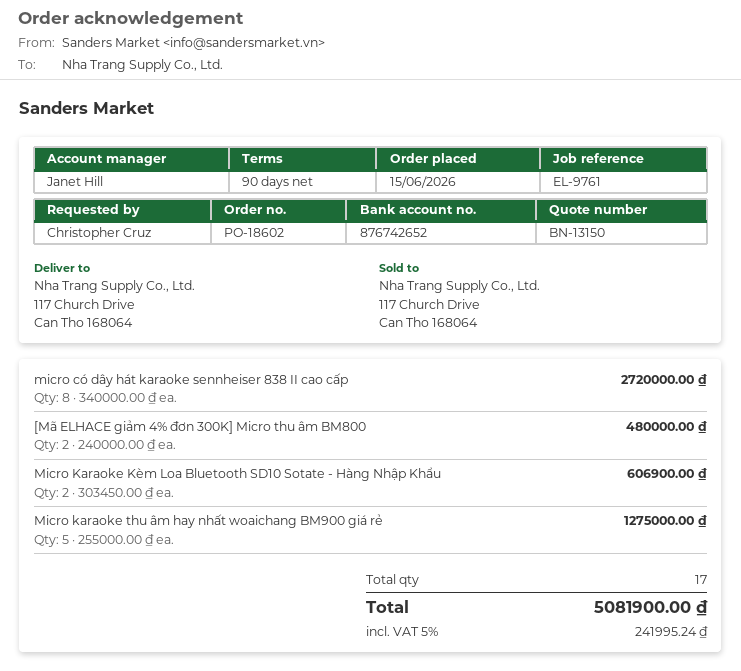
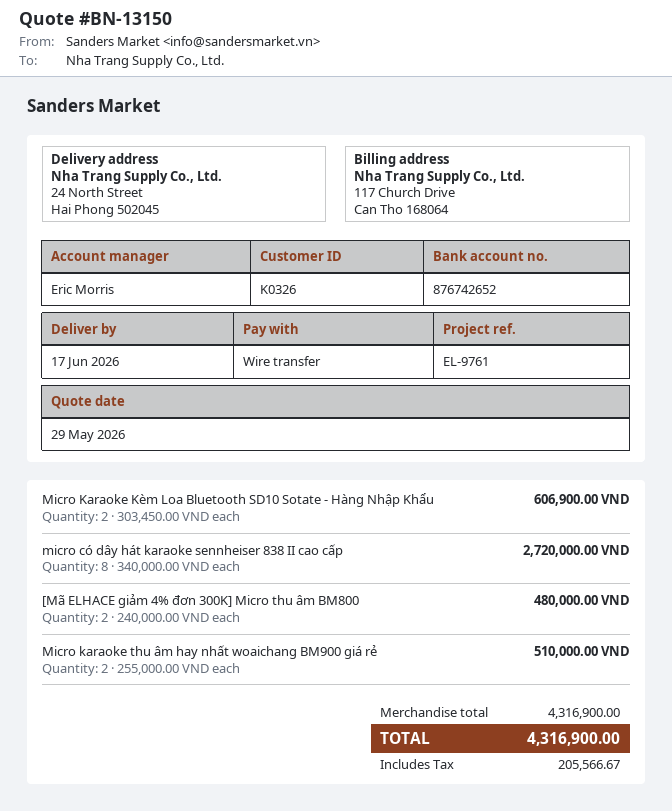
sales rep: Janet Hill -> Eric Morris
ship to: 117 Church Drive, Can Tho 168064 -> 24 North Street, Hai Phong 502045
Micro karaoke thu âm hay nhất woaichang BM900 giá rẻ: 5 x 255000.00 = 1275000.00 -> 2 x 255000.00 = 510000.00
tax: 241995.24 -> 205566.67
total: 5081900.00 -> 4316900.00

